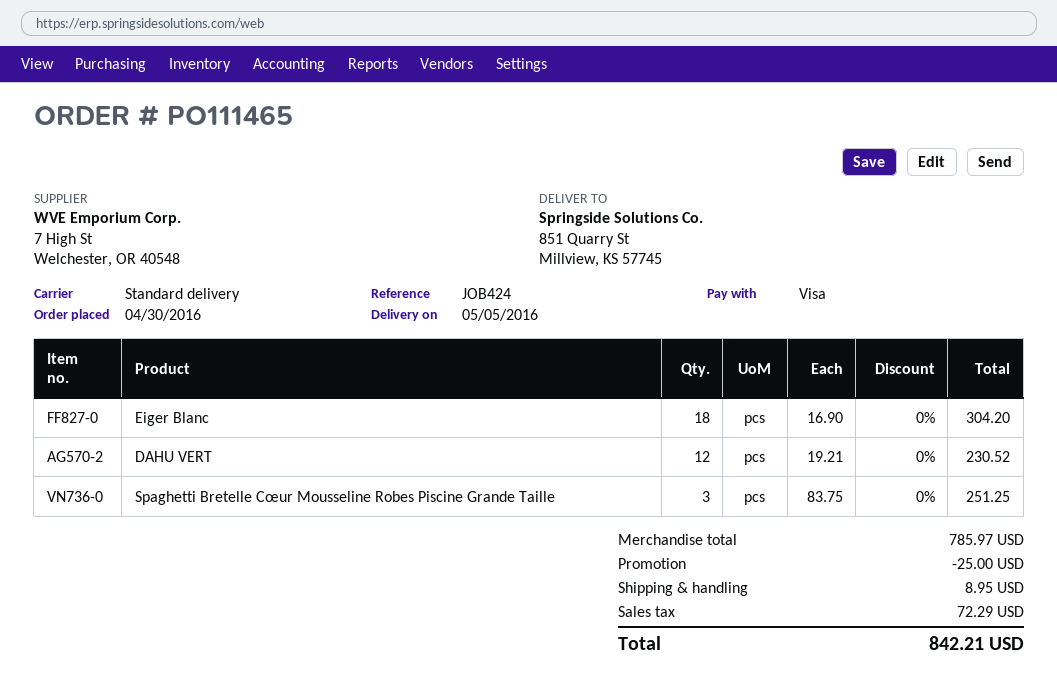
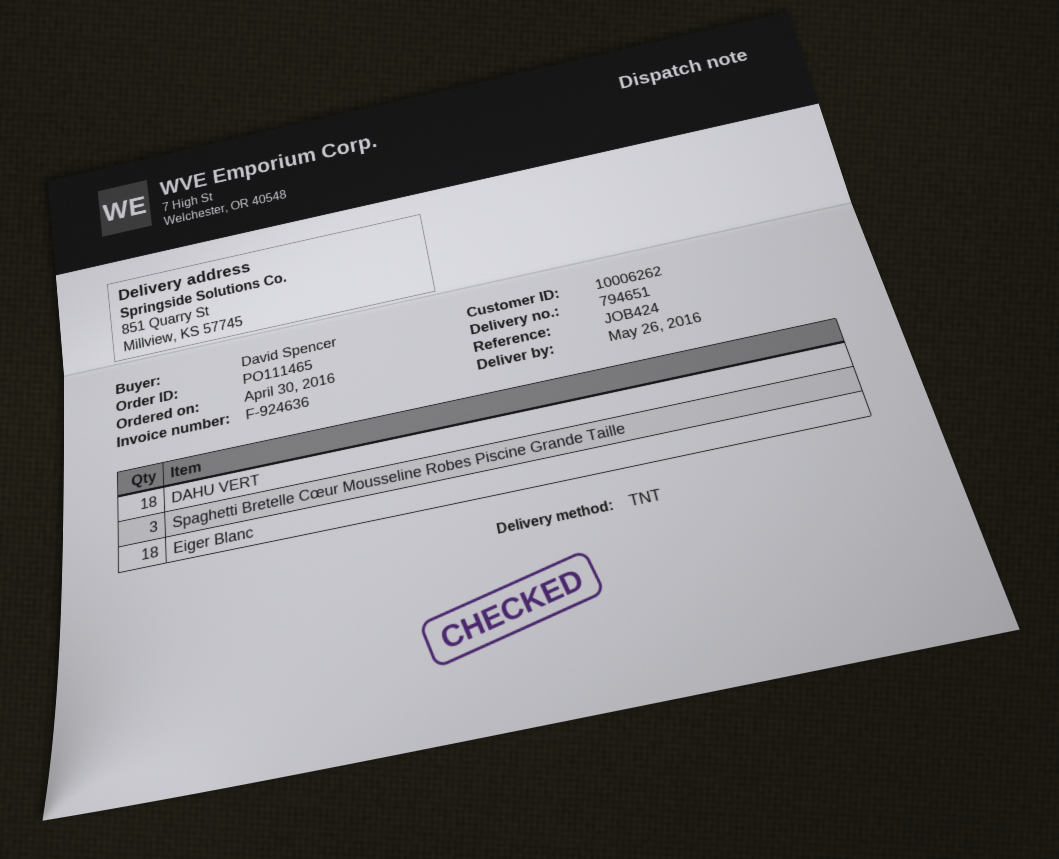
delivery date: 2016-05-05 -> 2016-05-26
shipping method: standard -> TNT
DAHU VERT: 12 -> 18

